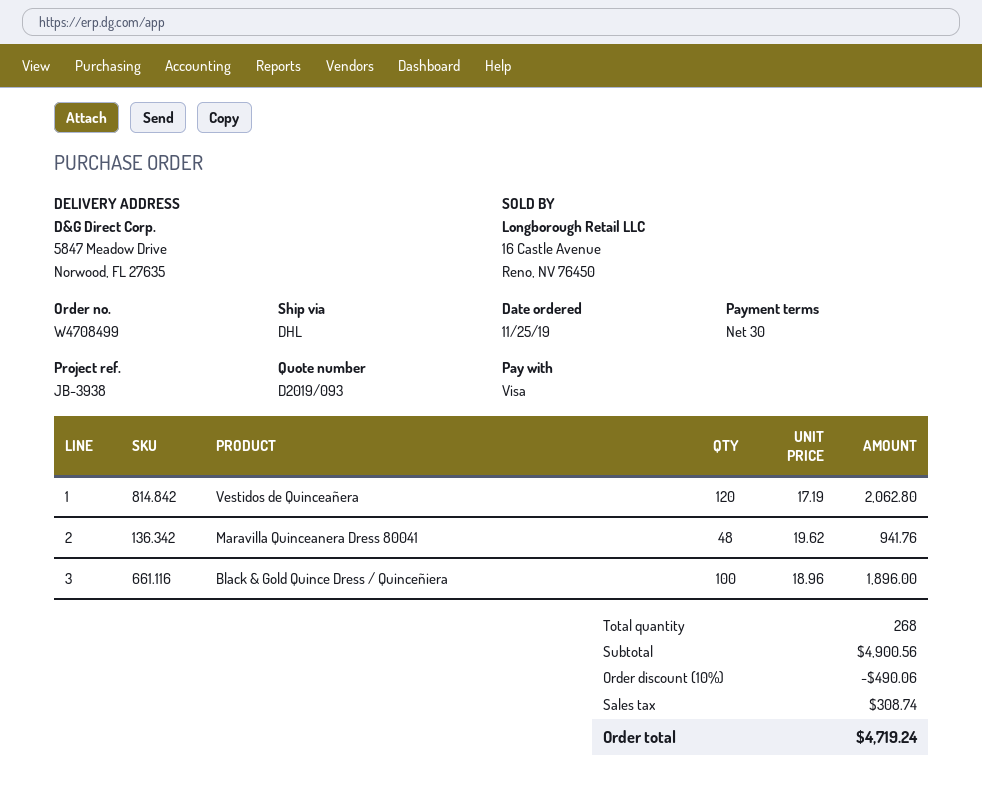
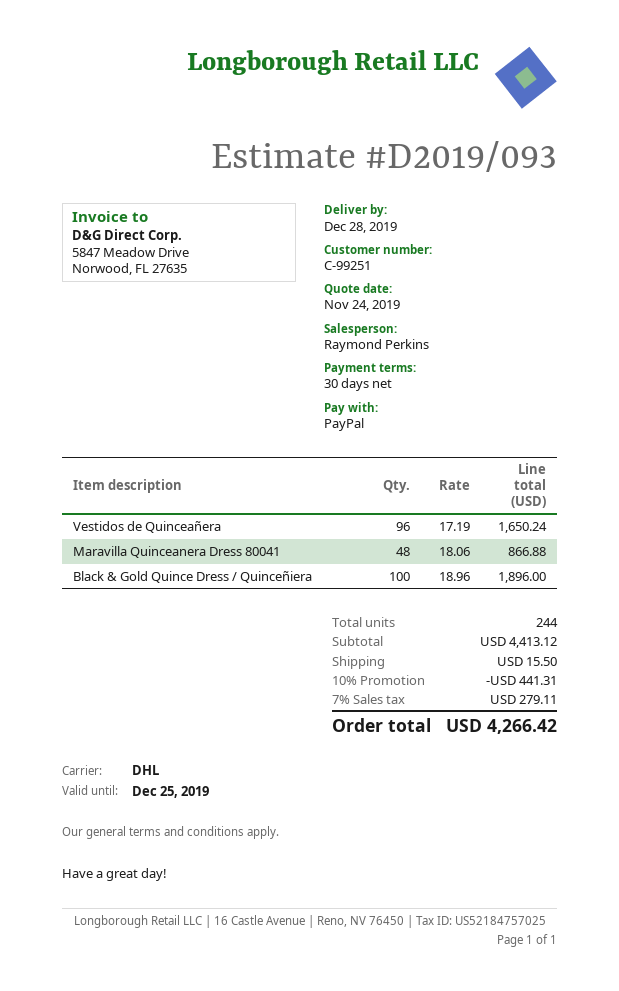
payment method: Visa -> PayPal
Vestidos de Quinceañera: 120 x 17.19 = 2062.80 -> 96 x 17.19 = 1650.24
Maravilla Quinceanera Dress 80041: 48 x 19.62 = 941.76 -> 48 x 18.06 = 866.88
total quantity: 268 -> 244
subtotal: 4900.56 -> 4413.12
discount: 10% = 490.06 -> 10% = 441.31
shipping: none -> 15.50
tax: 308.74 -> 279.11
total: 4719.24 -> 4266.42

